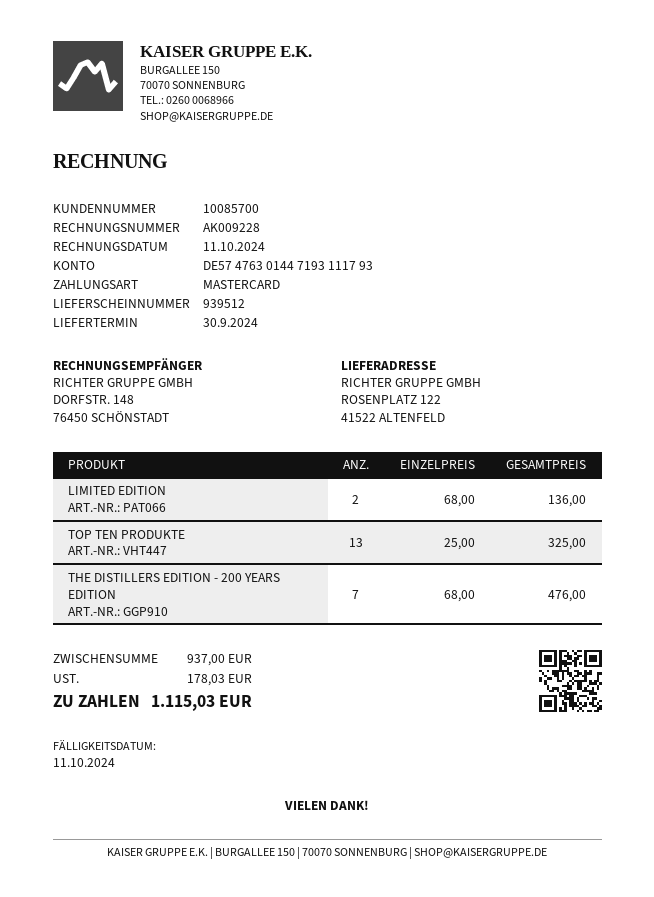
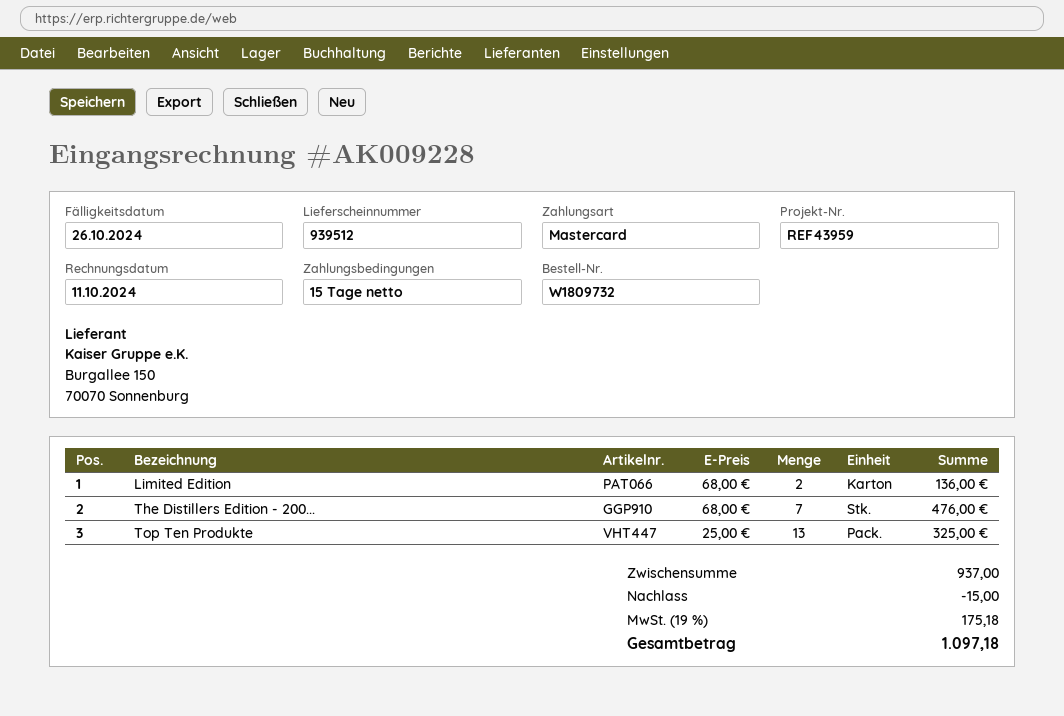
due date: 2024-10-11 -> 2024-10-26
discount: none -> 15.00
tax: 178.03 -> 175.18
total: 1115.03 -> 1097.18

